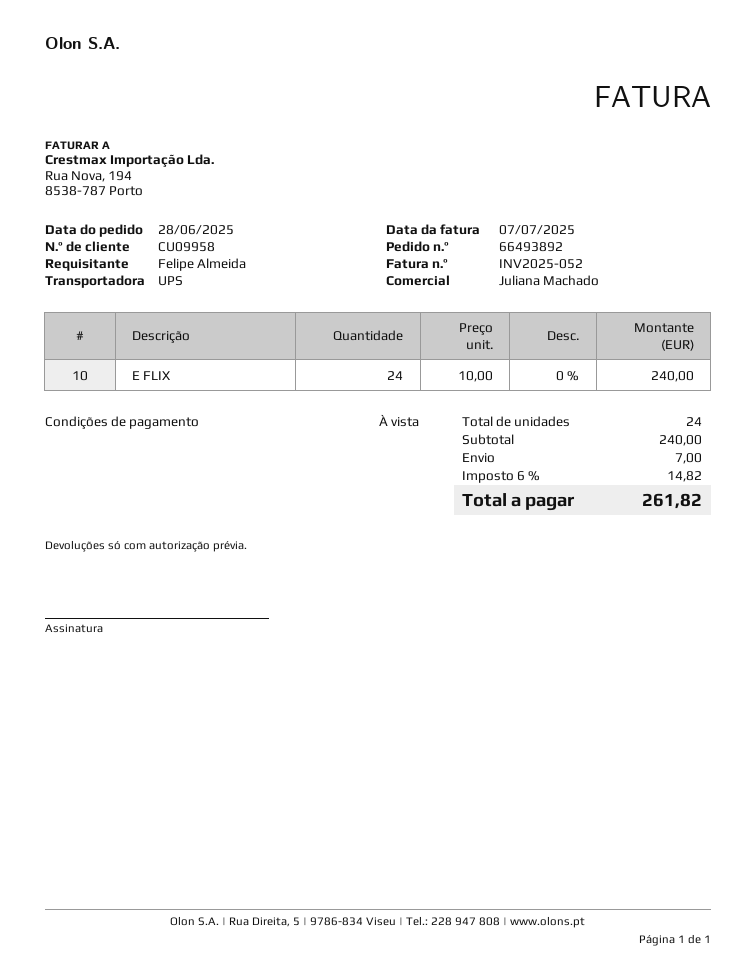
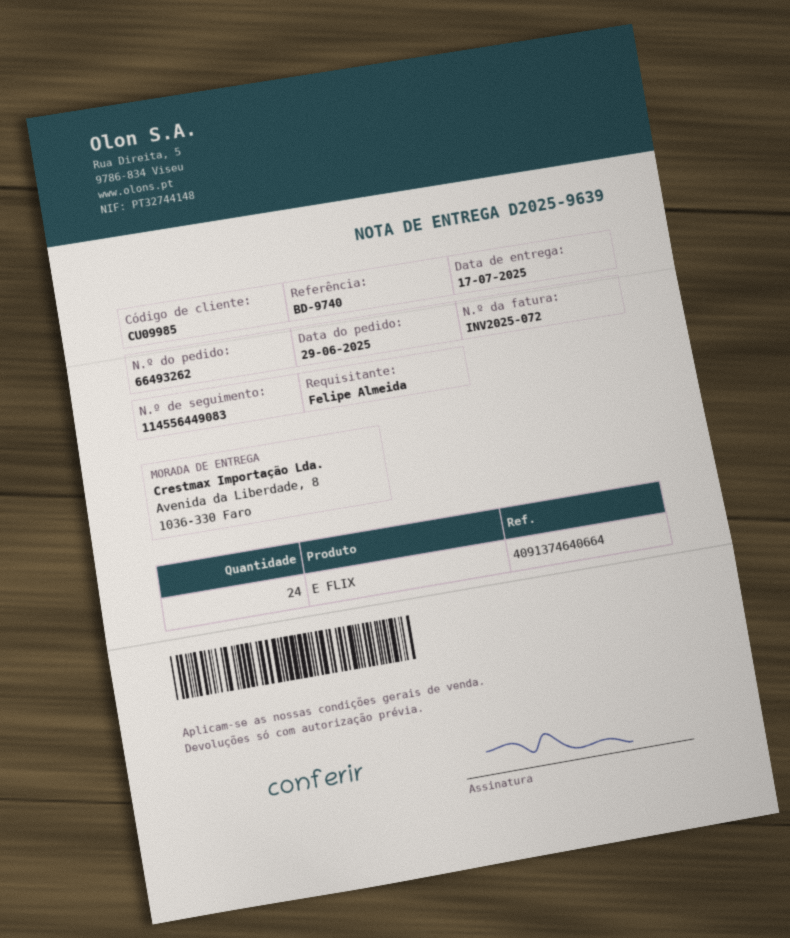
order number: 66493892 -> 66493262
order date: 2025-06-28 -> 2025-06-29
invoice number: INV2025-052 -> INV2025-072
customer number: CU09958 -> CU09985

